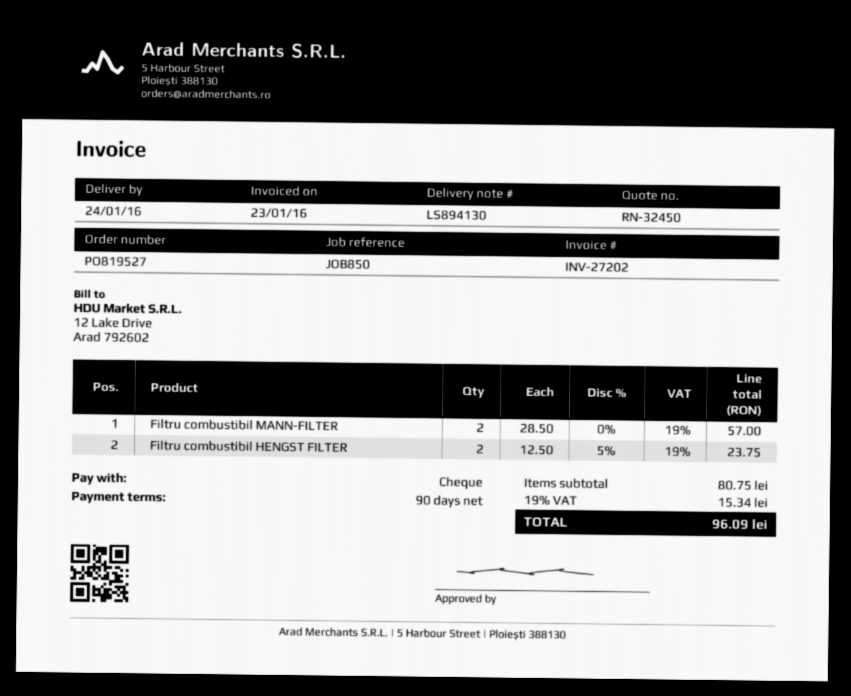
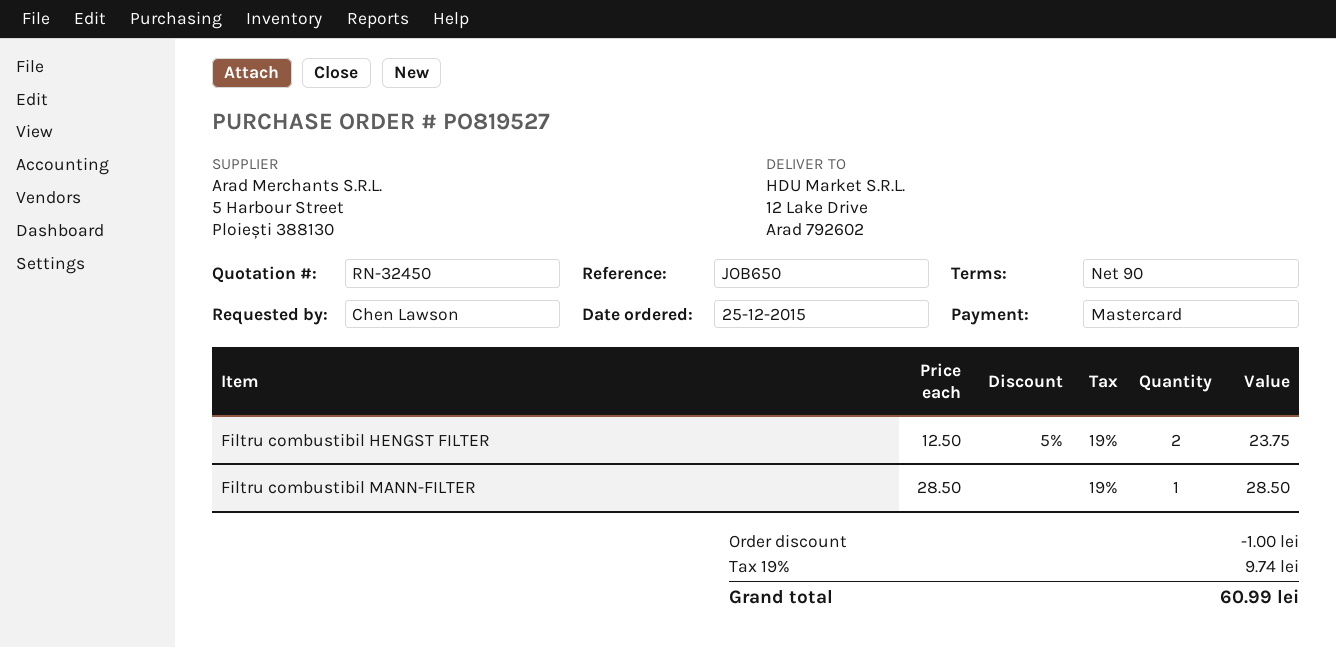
reference: JOB850 -> JOB650
payment method: cheque -> Mastercard
Filtru combustibil MANN-FILTER: 2 x 28.50 = 57.00 -> 1 x 28.50 = 28.50
discount: none -> 1.00
tax: 19% = 15.34 -> 19% = 9.74
total: 96.09 -> 60.99

